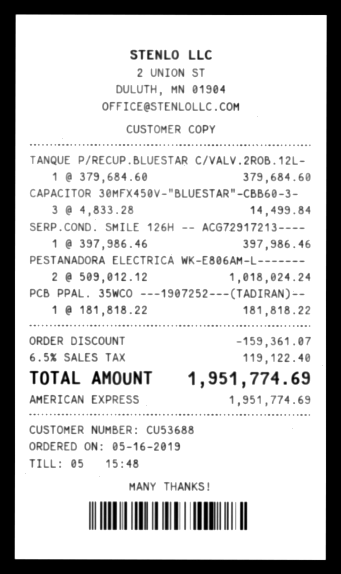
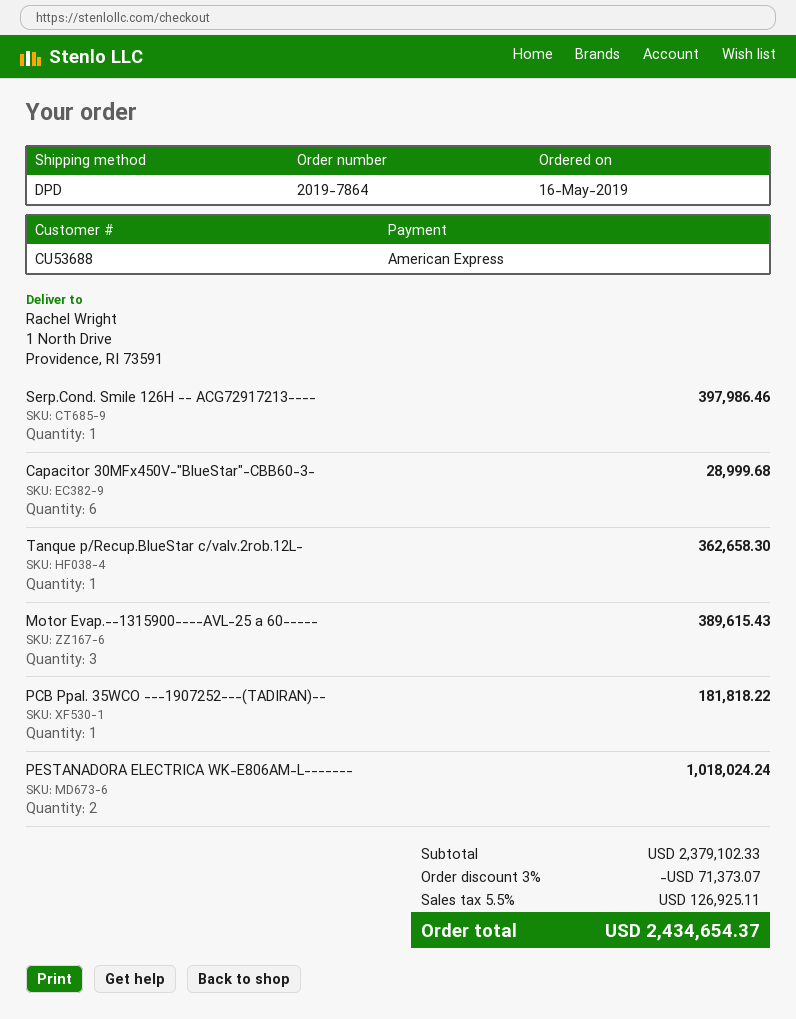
TANQUE P/RECUP.BLUESTAR C/VALV.2ROB.12L-: 1 for 379684.60 -> 1 for 362658.30
CAPACITOR 30MFX450V-"BLUESTAR"-CBB60-3-: 3 for 14499.84 -> 6 for 28999.68
Motor Evap.--1315900----AVL-25 a 60-----: none -> 3 for 389615.43
discount: 159361.07 -> 71373.07
tax: 6.5% = 119122.40 -> 5.5% = 126925.11
total: 1951774.69 -> 2434654.37

